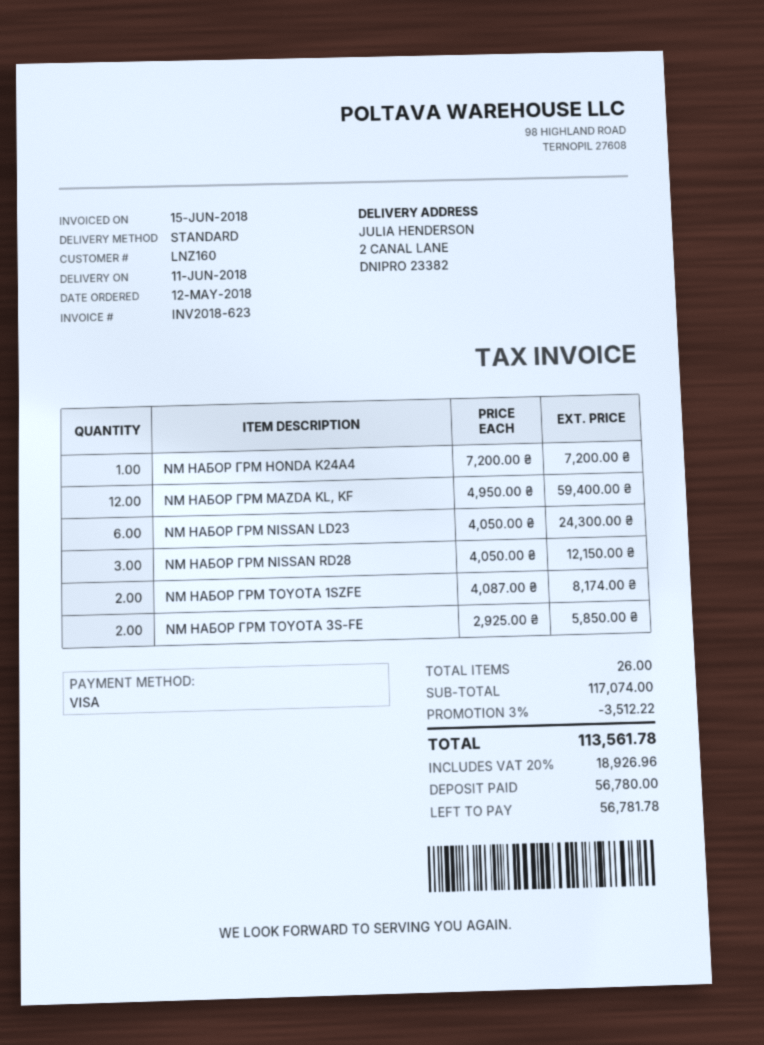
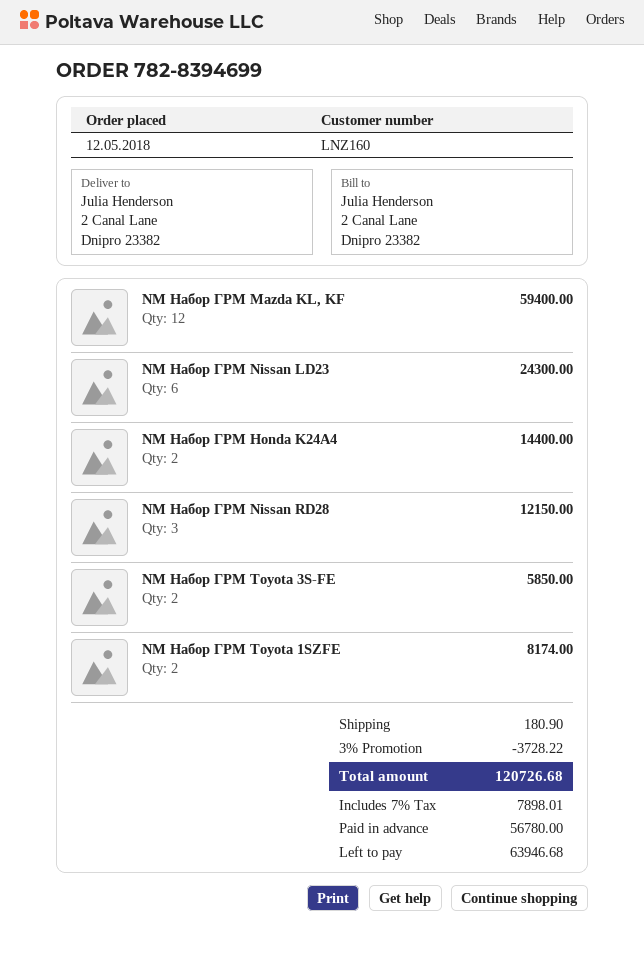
NM НАБОР ГРМ HONDA K24A4: 1 for 7200.00 -> 2 for 14400.00
discount: 3% = 3512.22 -> 3% = 3728.22
shipping: none -> 180.90
tax: 20% = 18926.96 -> 7% = 7898.01
total: 113561.78 -> 120726.68
balance: 56781.78 -> 63946.68

